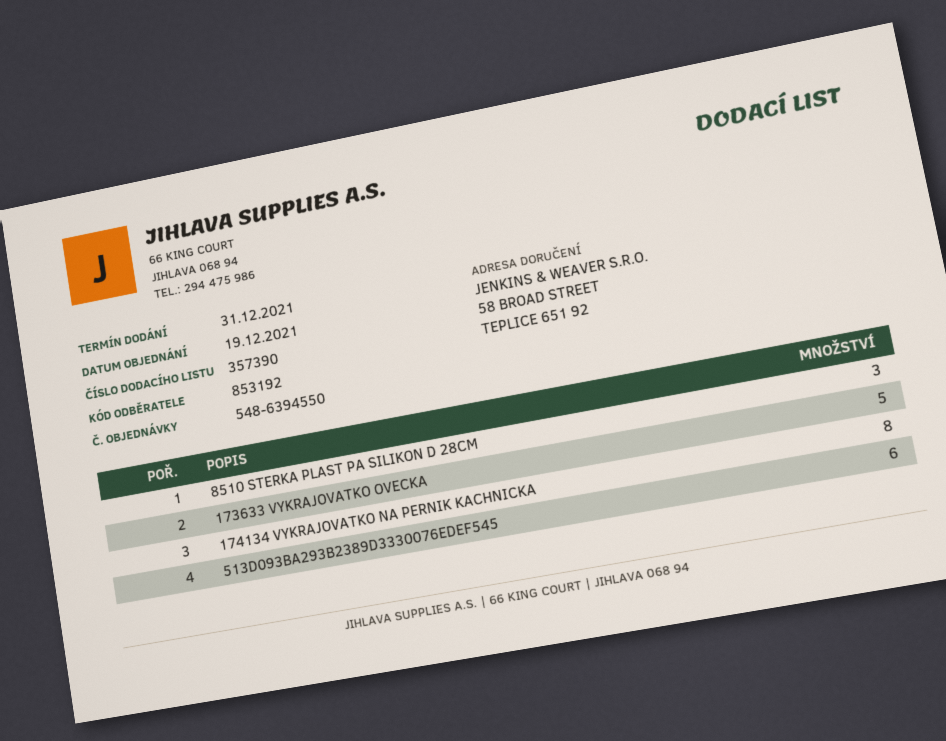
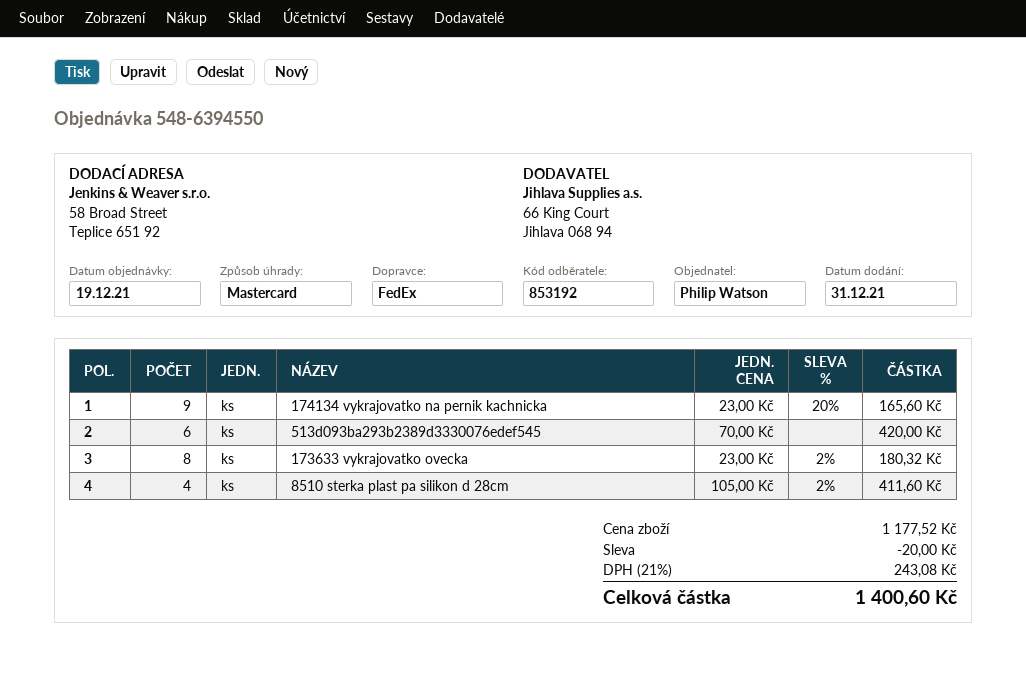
8510 STERKA PLAST PA SILIKON D 28CM: 3 -> 4
173633 VYKRAJOVATKO OVECKA: 5 -> 8
174134 VYKRAJOVATKO NA PERNIK KACHNICKA: 8 -> 9

